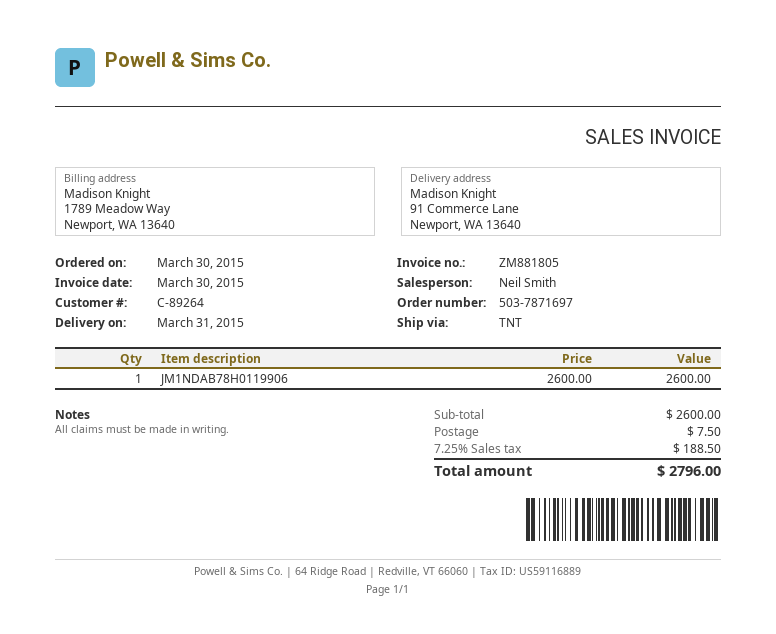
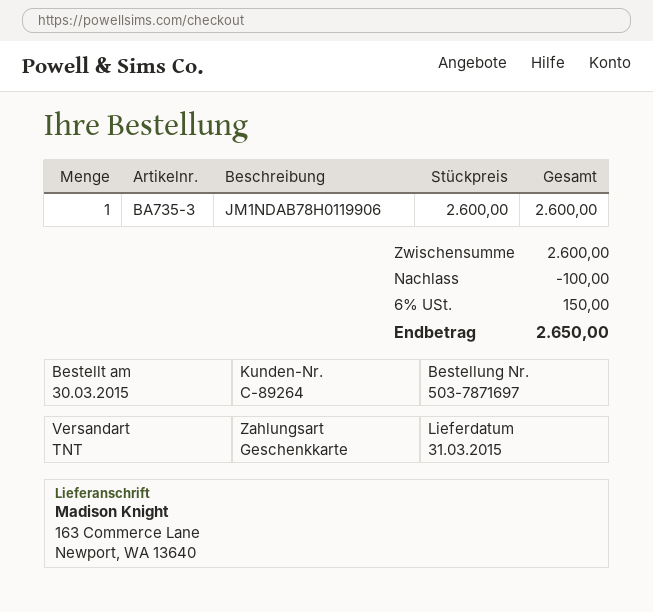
ship to: 91 Commerce Lane, Newport, WA 13640 -> 163 Commerce Lane, Newport, WA 13640
discount: none -> 100.00
shipping: 7.50 -> none
tax: 7.25% = 188.50 -> 6% = 150.00
total: 2796.00 -> 2650.00

